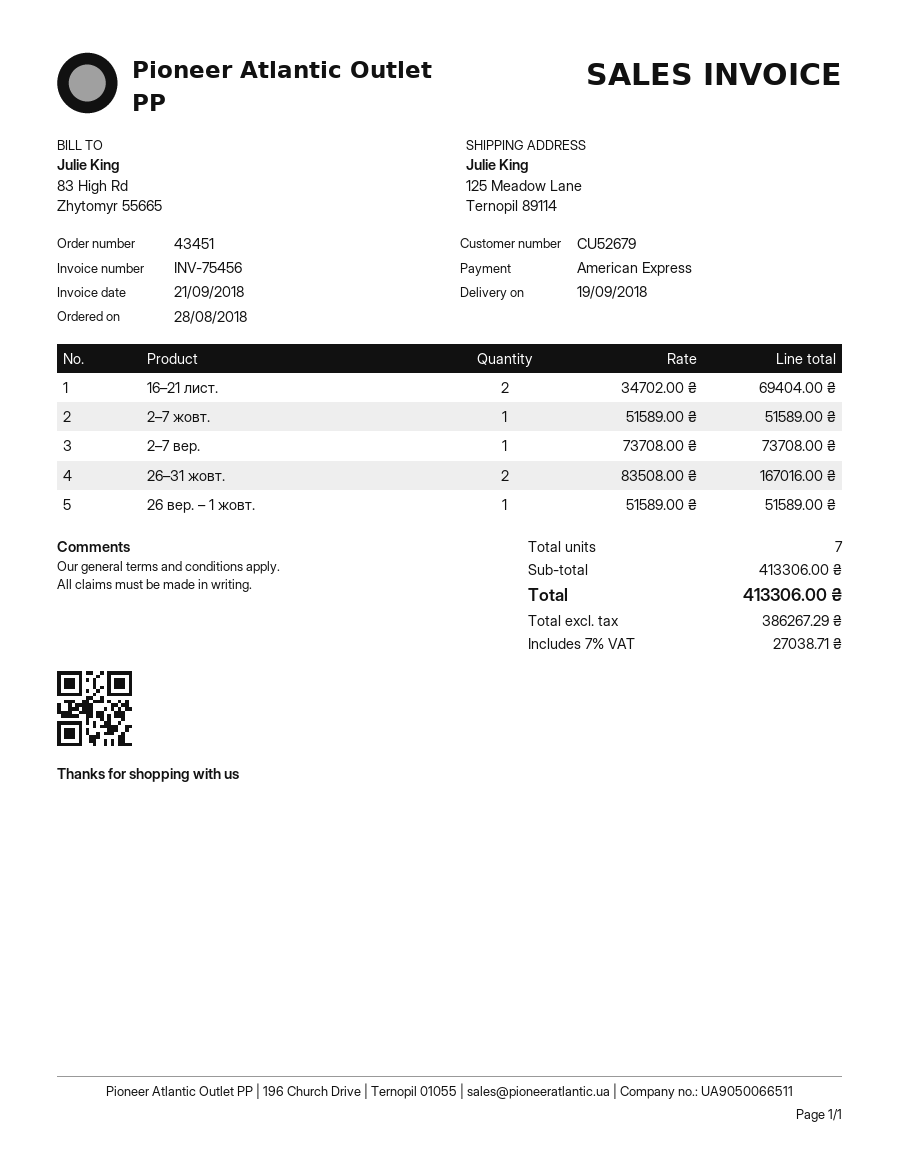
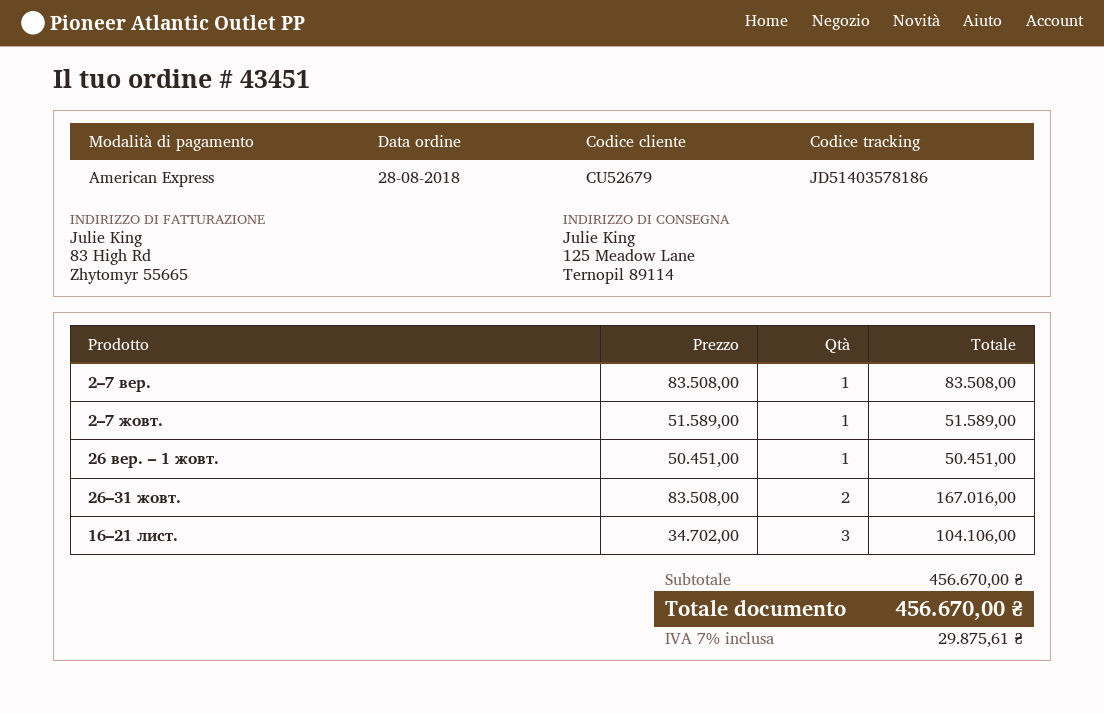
16–21 лист.: 2 x 34702.00 = 69404.00 -> 3 x 34702.00 = 104106.00
2–7 вер.: 1 x 73708.00 = 73708.00 -> 1 x 83508.00 = 83508.00
26 вер. – 1 жовт.: 1 x 51589.00 = 51589.00 -> 1 x 50451.00 = 50451.00
subtotal: 413306.00 -> 456670.00
tax: 7% = 27038.71 -> 7% = 29875.61
total: 413306.00 -> 456670.00

